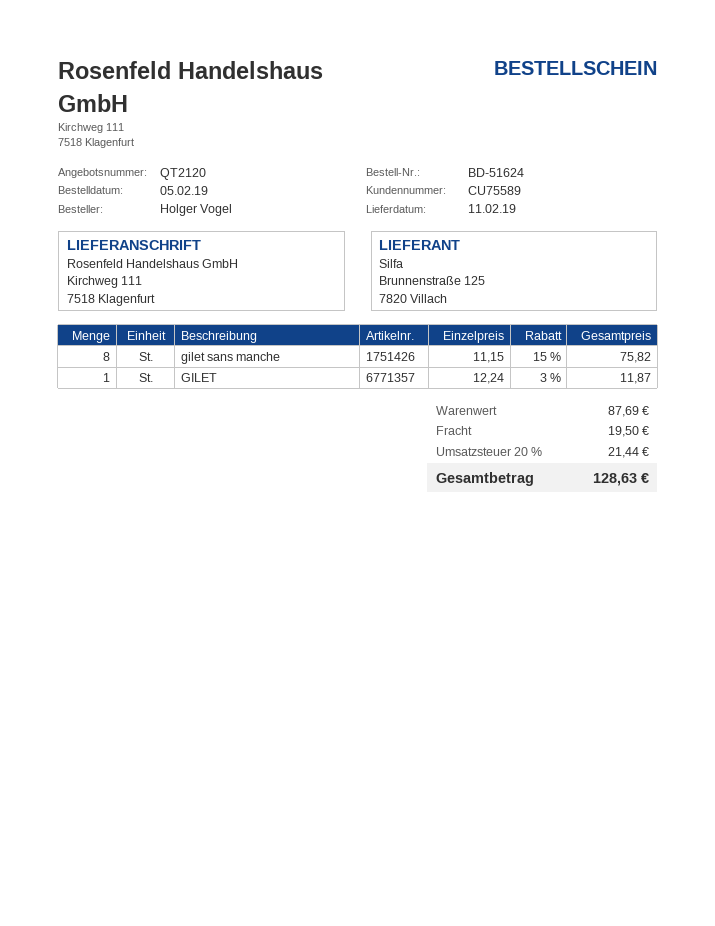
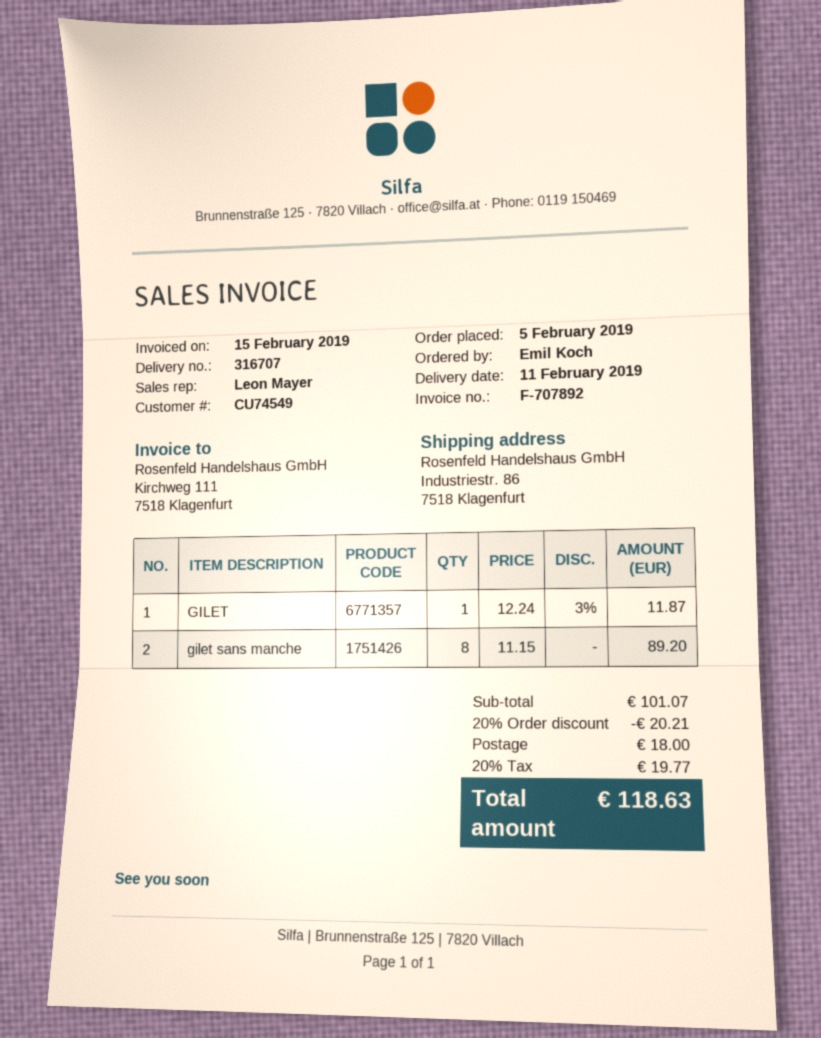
customer number: CU75589 -> CU74549
ordered by: Holger Vogel -> Emil Koch
ship to: Kirchweg 111, 7518 Klagenfurt -> Industriestr. 86, 7518 Klagenfurt
gilet sans manche: 8 x 11.15 - 15% = 75.82 -> 8 x 11.15 = 89.20
subtotal: 87.69 -> 101.07
discount: none -> 20% = 20.21
shipping: 19.50 -> 18.00
tax: 20% = 21.44 -> 20% = 19.77
total: 128.63 -> 118.63

